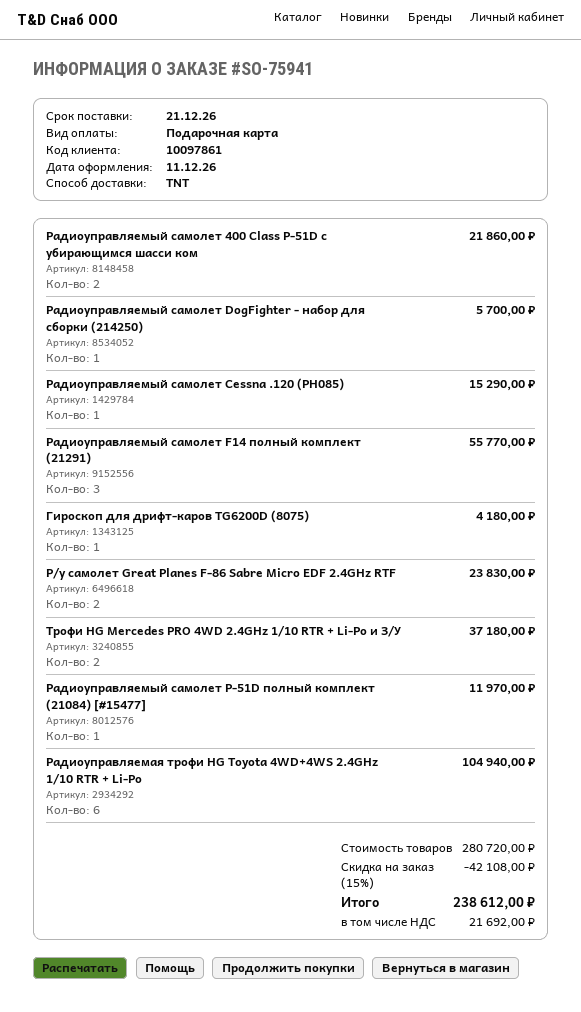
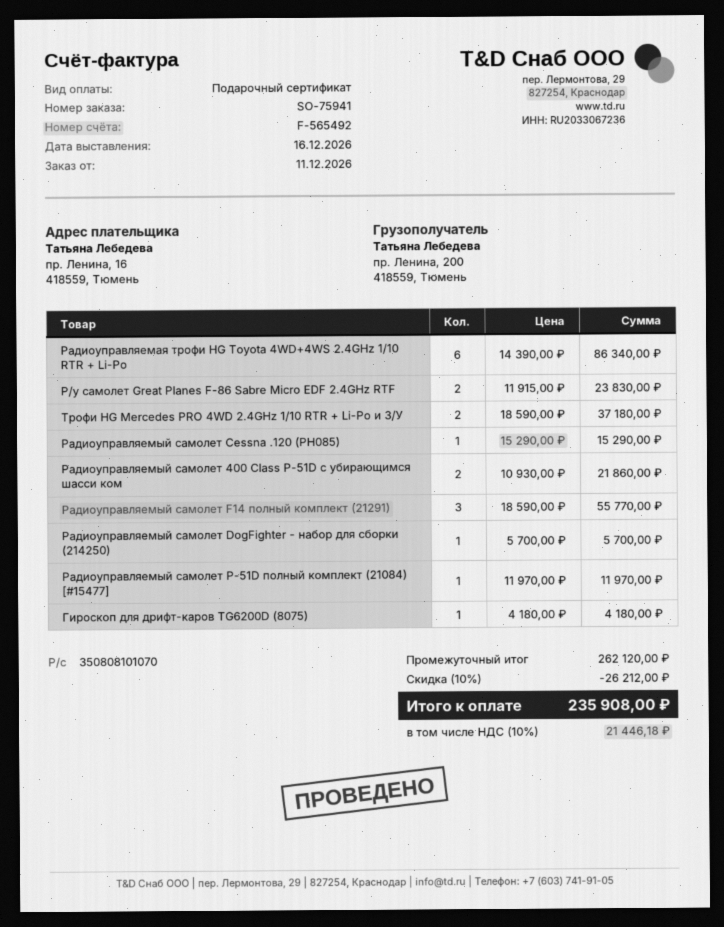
Радиоуправляемая трофи HG Toyota 4WD+4WS 2.4GHz 1/10 RTR + Li-Po: 6 for 104940.00 -> 6 for 86340.00
subtotal: 280720.00 -> 262120.00
discount: 15% = 42108.00 -> 10% = 26212.00
tax: 21692.00 -> 21446.18
total: 238612.00 -> 235908.00

